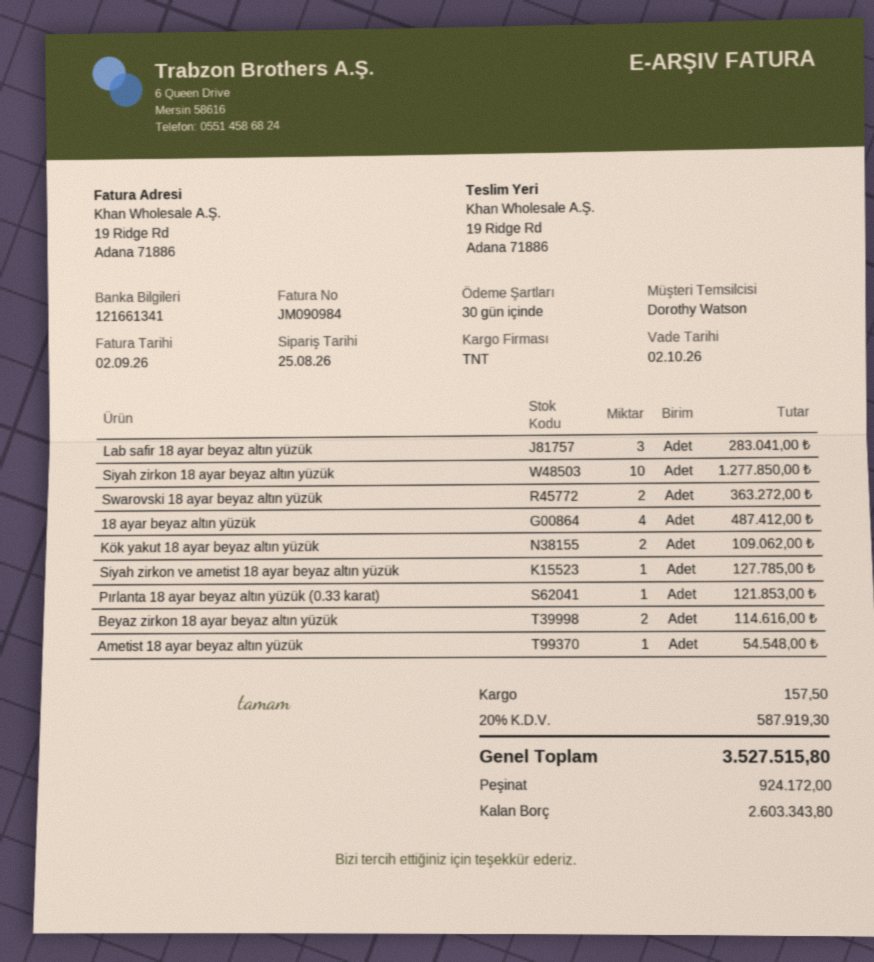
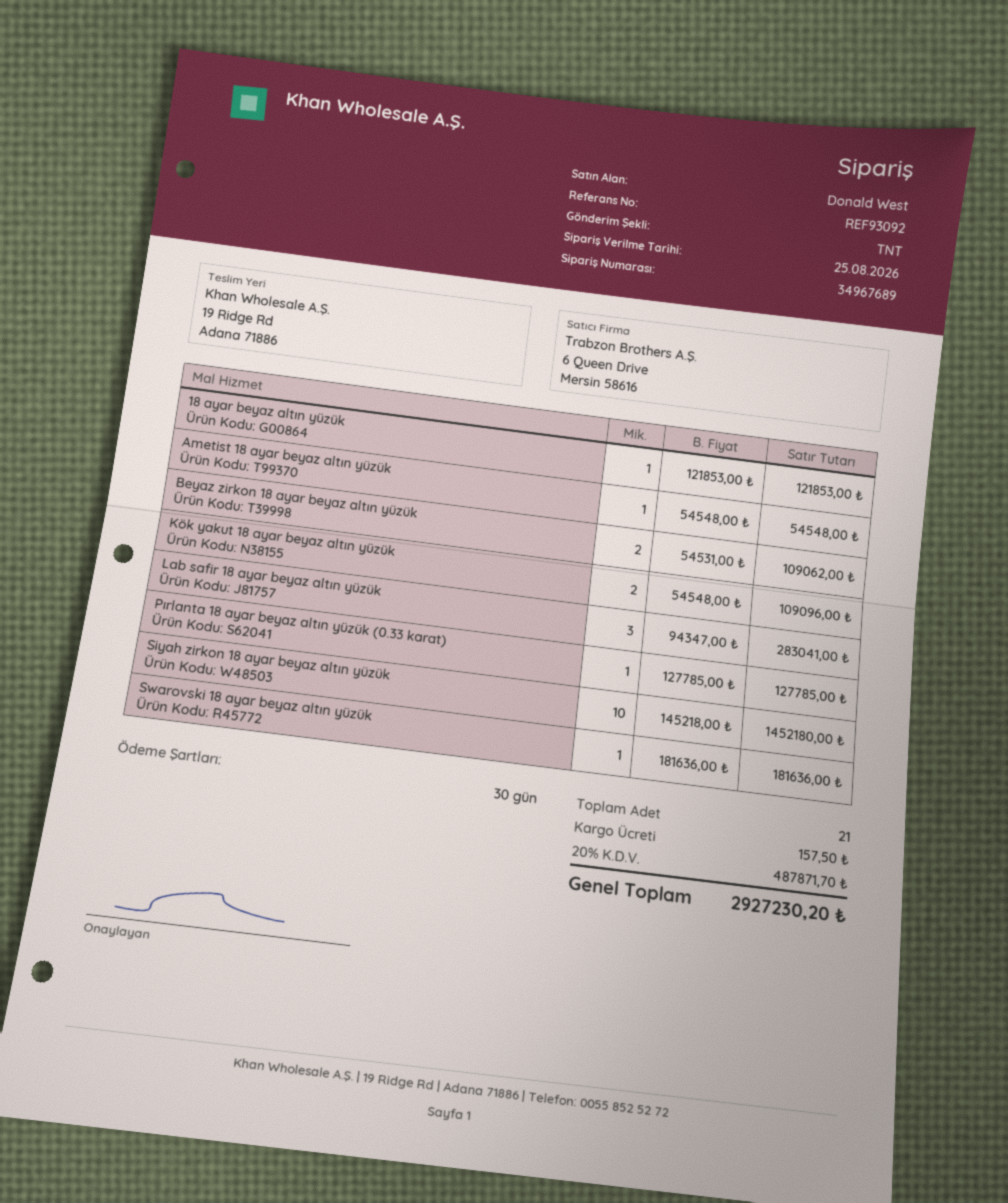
Siyah zirkon 18 ayar beyaz altın yüzük: 10 for 1277850.00 -> 10 for 1452180.00
Swarovski 18 ayar beyaz altın yüzük: 2 for 363272.00 -> 1 for 181636.00
18 ayar beyaz altın yüzük: 4 for 487412.00 -> 1 for 121853.00
Kök yakut 18 ayar beyaz altın yüzük: 2 for 109062.00 -> 2 for 109096.00
Siyah zirkon ve ametist 18 ayar beyaz altın yüzük: 1 for 127785.00 -> none
Pırlanta 18 ayar beyaz altın yüzük (0.33 karat): 1 for 121853.00 -> 1 for 127785.00
Beyaz zirkon 18 ayar beyaz altın yüzük: 2 for 114616.00 -> 2 for 109062.00
tax: 20% = 587919.30 -> 20% = 487871.70
total: 3527515.80 -> 2927230.20

